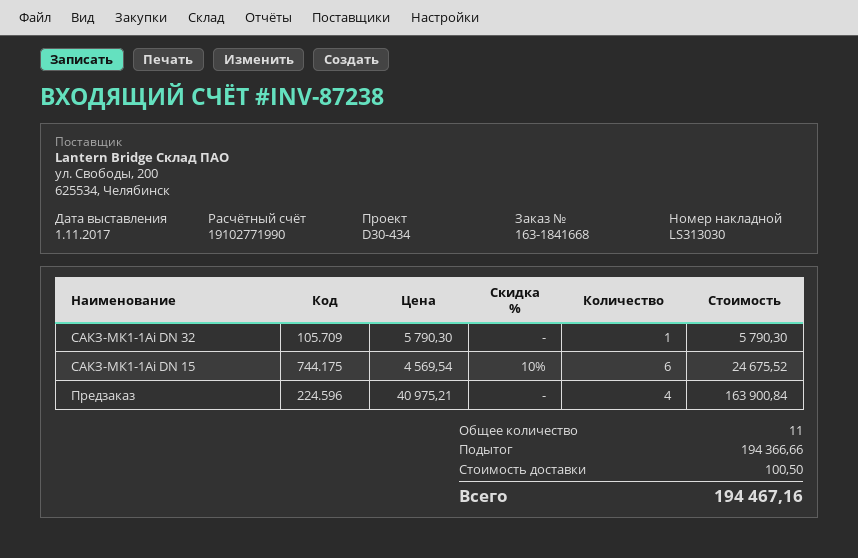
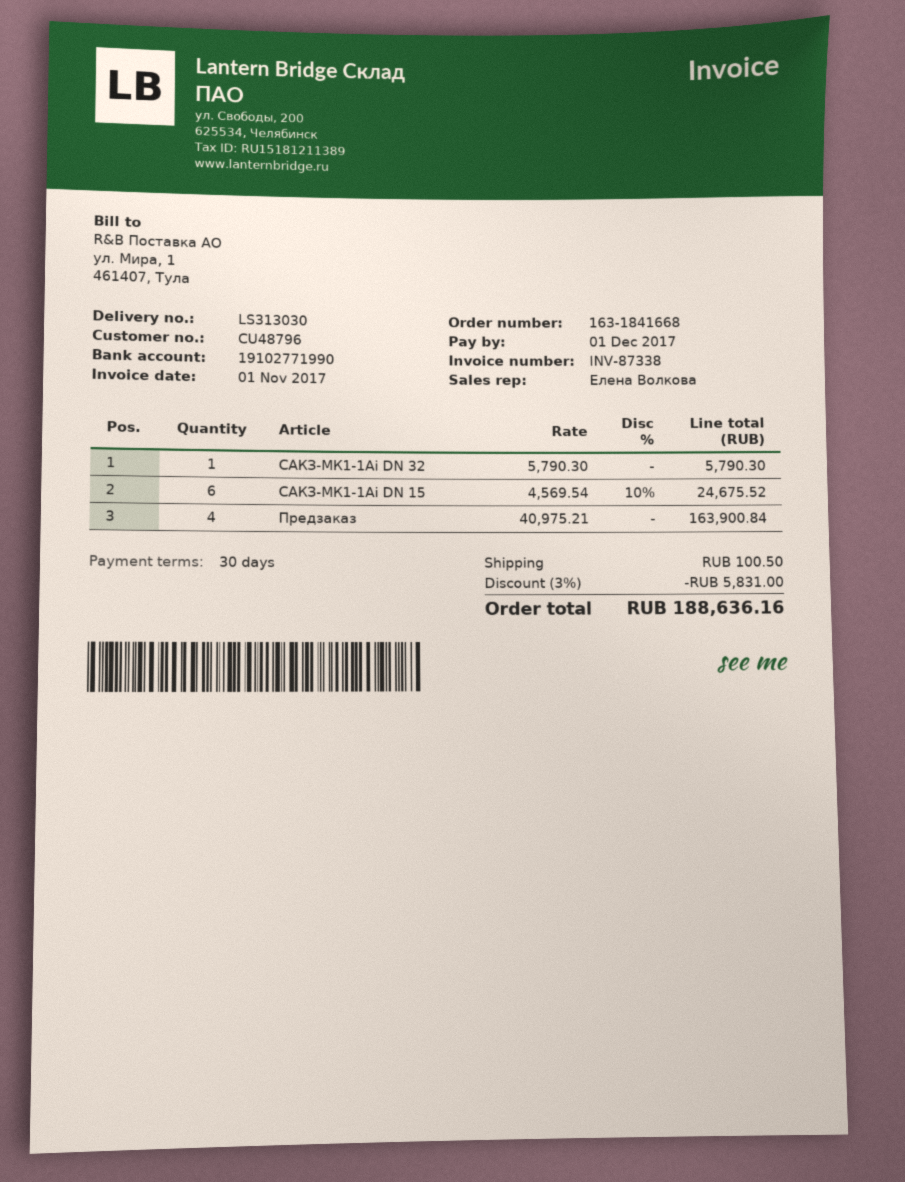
invoice number: INV-87238 -> INV-87338
discount: none -> 3% = 5831.00
total: 194467.16 -> 188636.16

